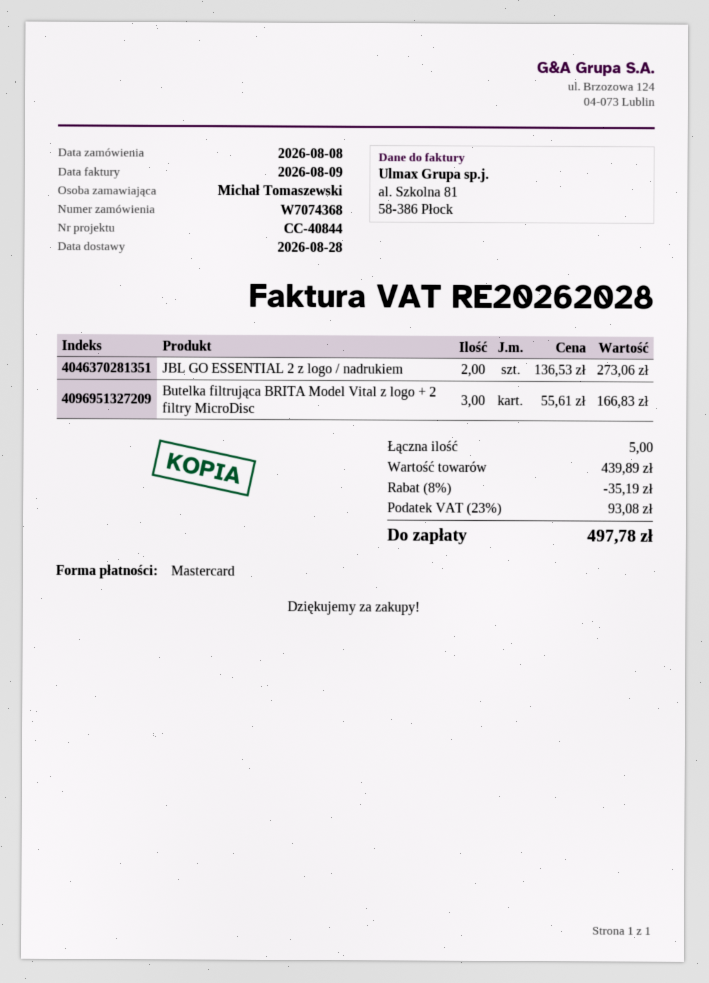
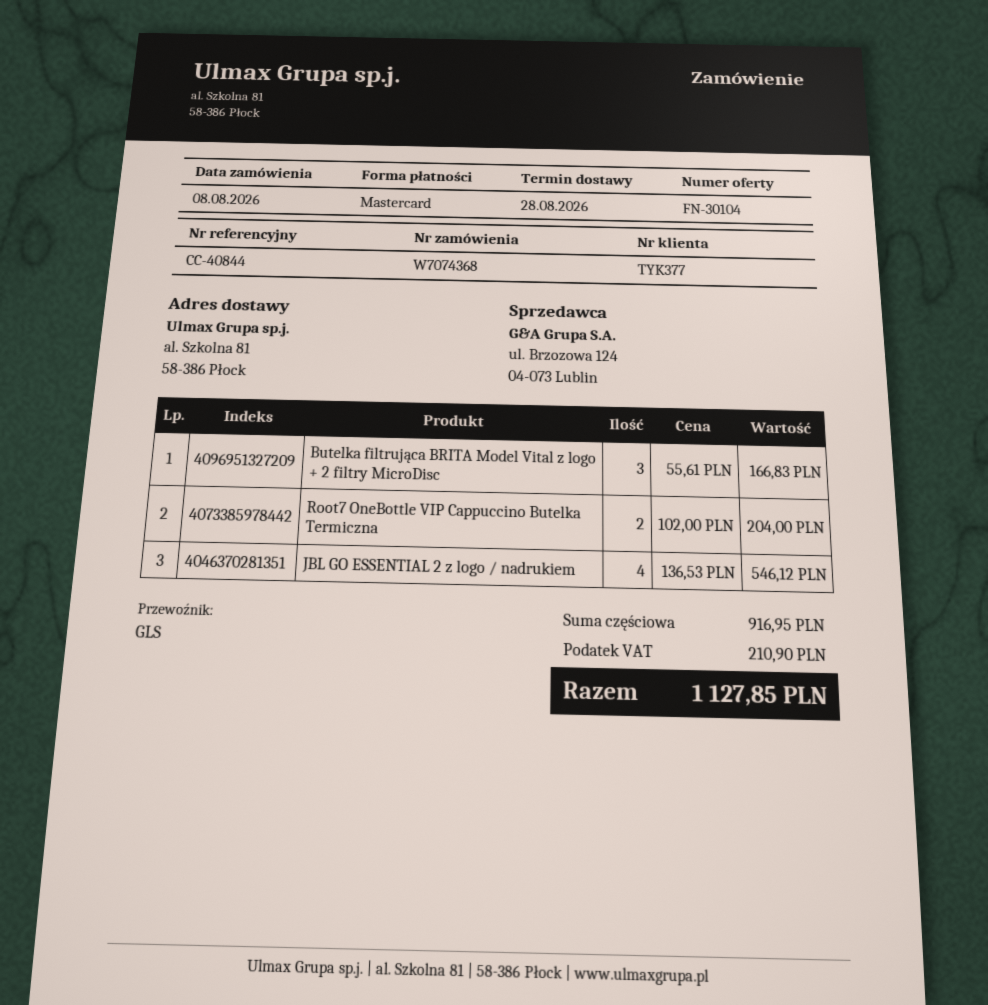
JBL GO ESSENTIAL 2 z logo / nadrukiem: 2 x 136.53 = 273.06 -> 4 x 136.53 = 546.12
Root7 OneBottle VIP Cappuccino Butelka Termiczna: none -> 2 x 102.00 = 204.00
subtotal: 439.89 -> 916.95
discount: 8% = 35.19 -> none
tax: 93.08 -> 210.90
total: 497.78 -> 1127.85

